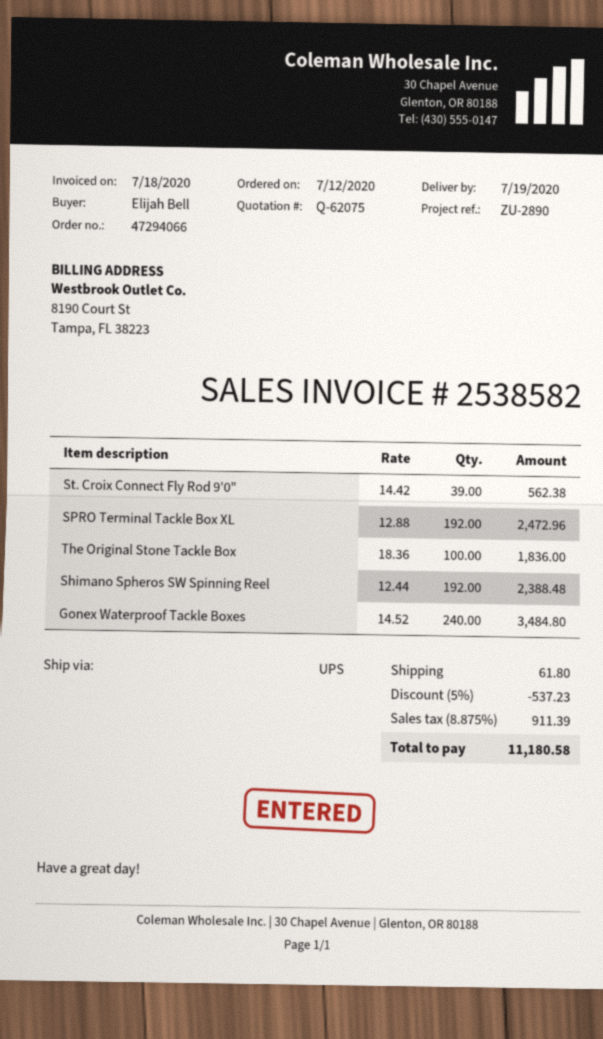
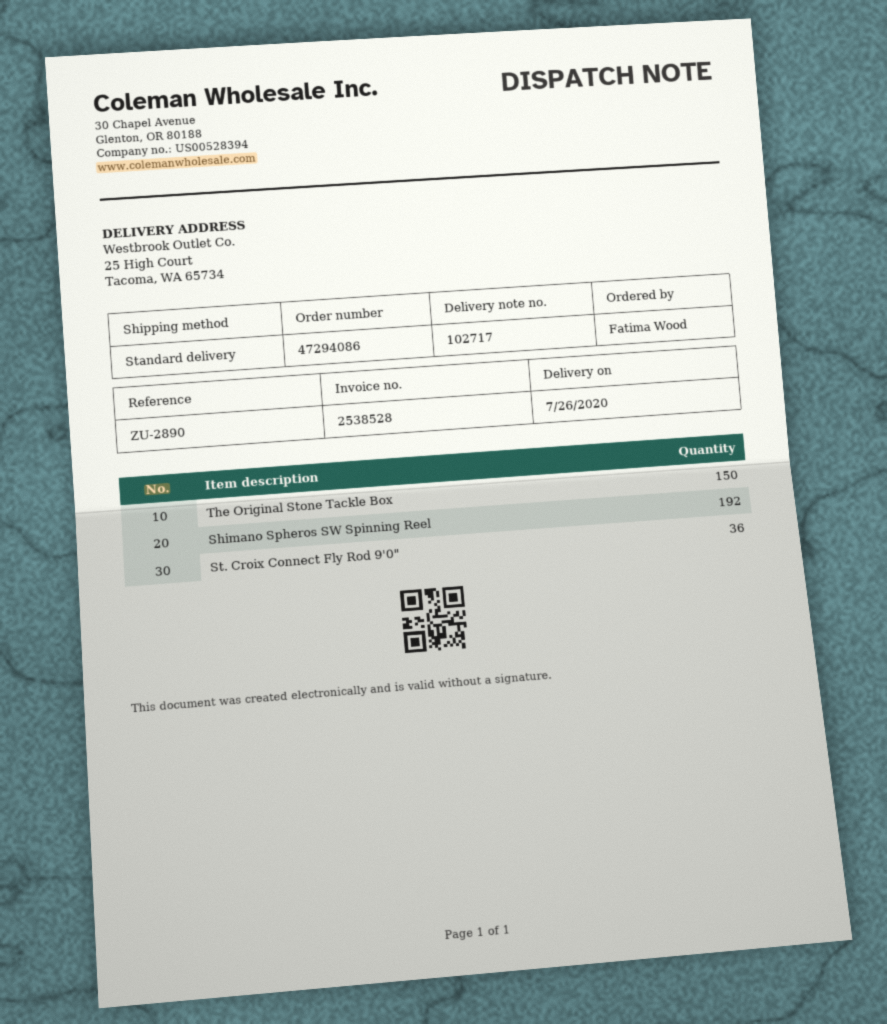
order number: 47294066 -> 47294086
delivery date: 2020-07-19 -> 2020-07-26
invoice number: 2538582 -> 2538528
ordered by: Elijah Bell -> Fatima Wood
shipping method: UPS -> standard
St. Croix Connect Fly Rod 9'0": 39 -> 36
SPRO Terminal Tackle Box XL: 192 -> none
The Original Stone Tackle Box: 100 -> 150
Gonex Waterproof Tackle Boxes: 240 -> none

